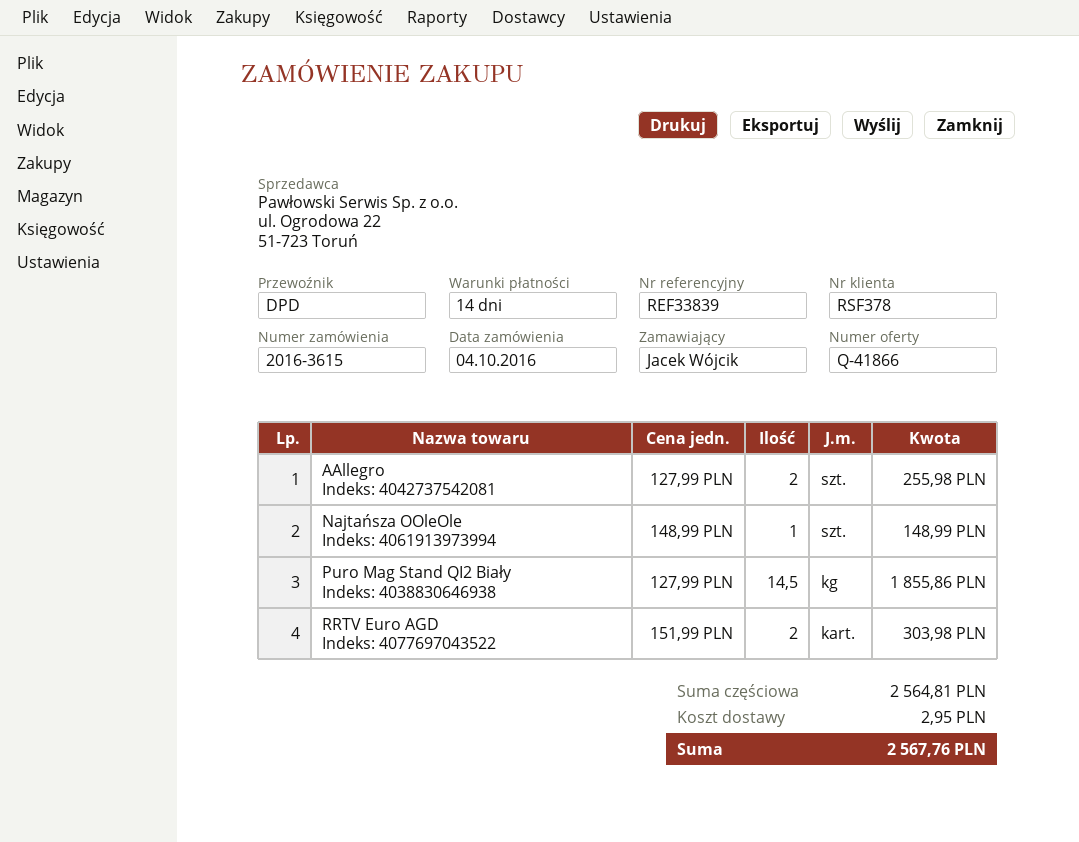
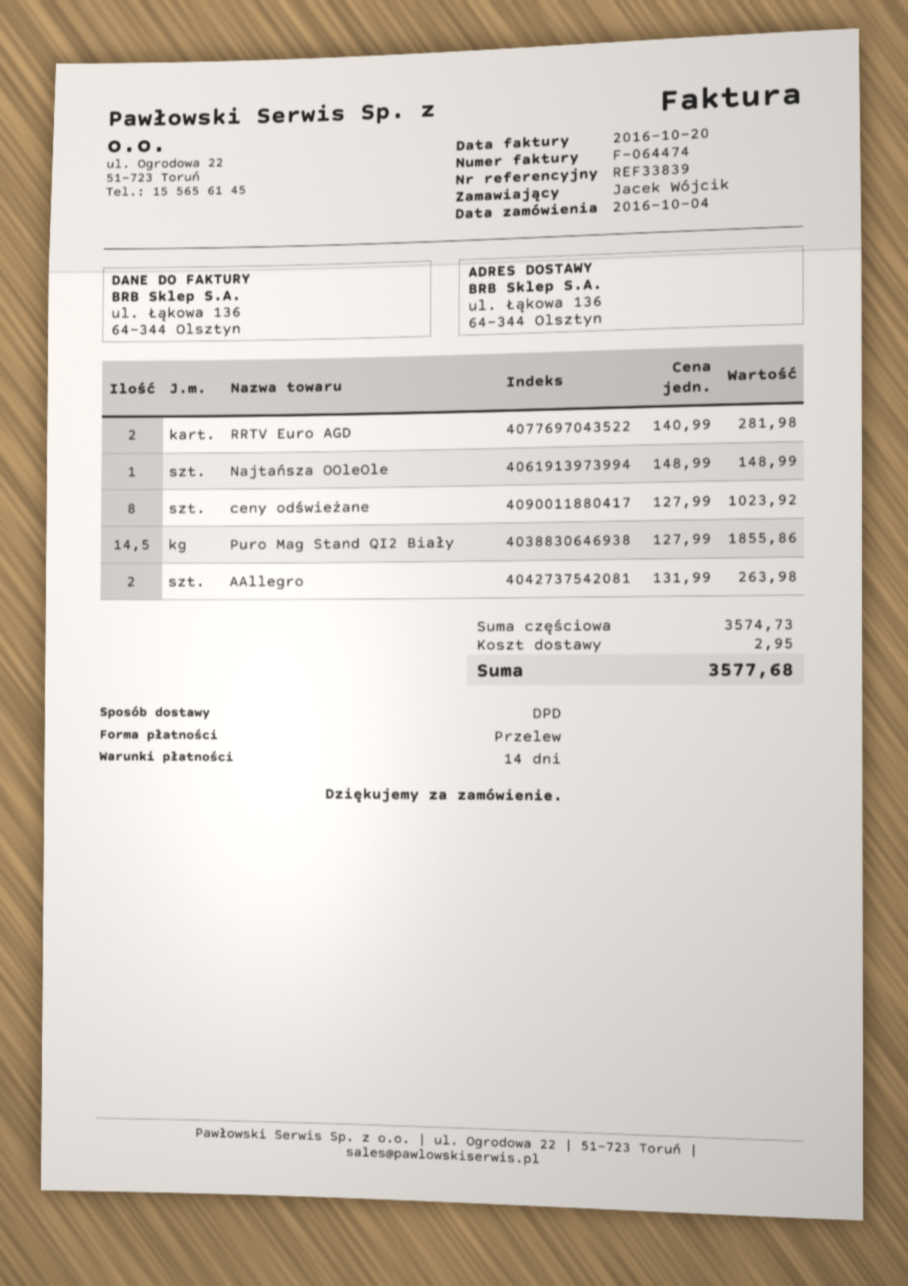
AAllegro: 2 x 127.99 = 255.98 -> 2 x 131.99 = 263.98
RRTV Euro AGD: 2 x 151.99 = 303.98 -> 2 x 140.99 = 281.98
ceny odświeżane: none -> 8 x 127.99 = 1023.92
subtotal: 2564.81 -> 3574.73
total: 2567.76 -> 3577.68

